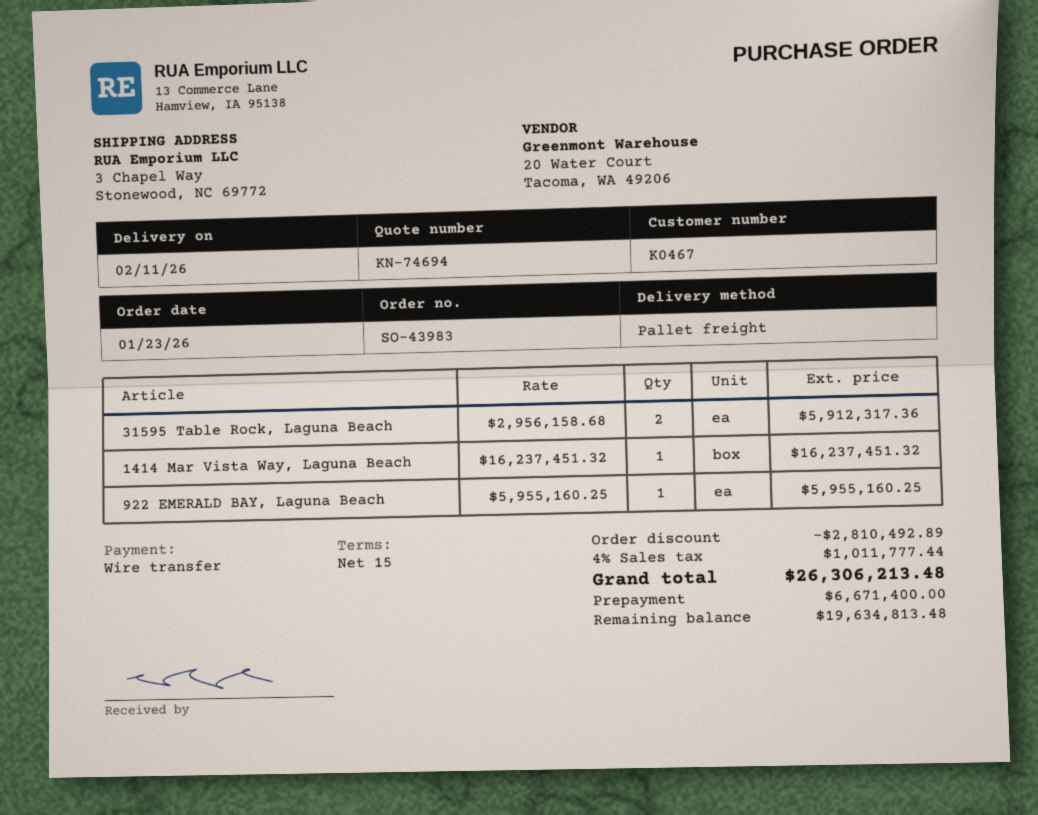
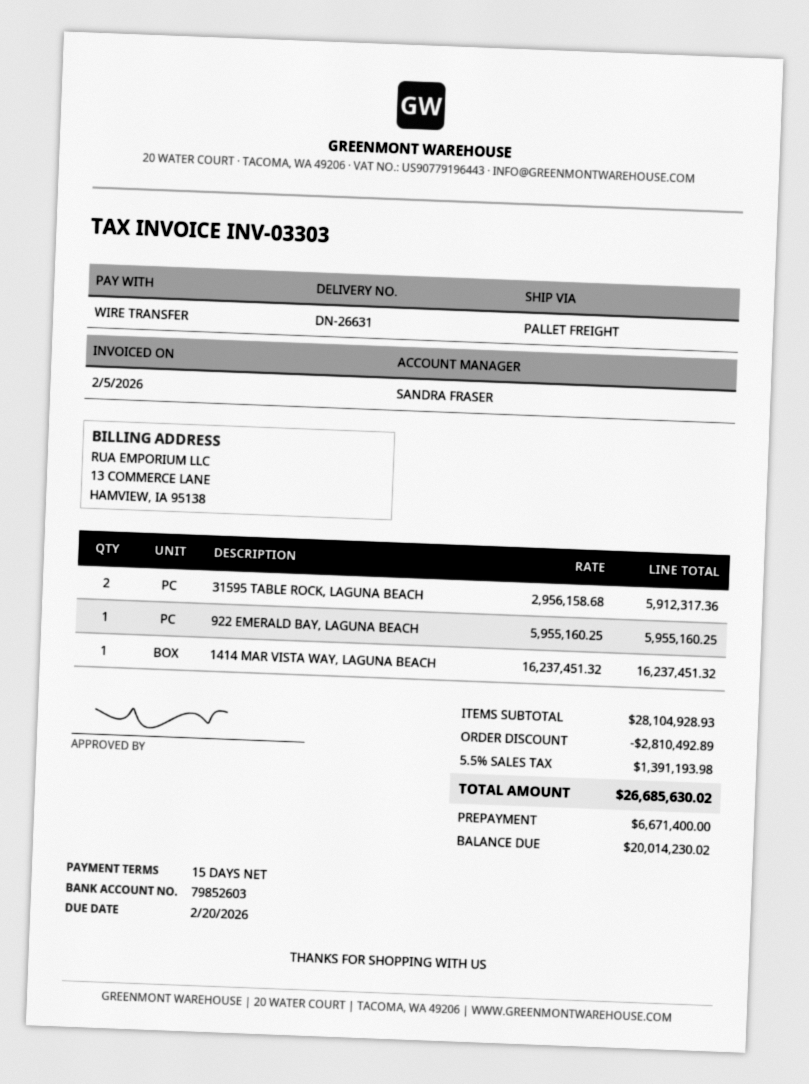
tax: 4% = 1011777.44 -> 5.5% = 1391193.98
total: 26306213.48 -> 26685630.02
balance: 19634813.48 -> 20014230.02

